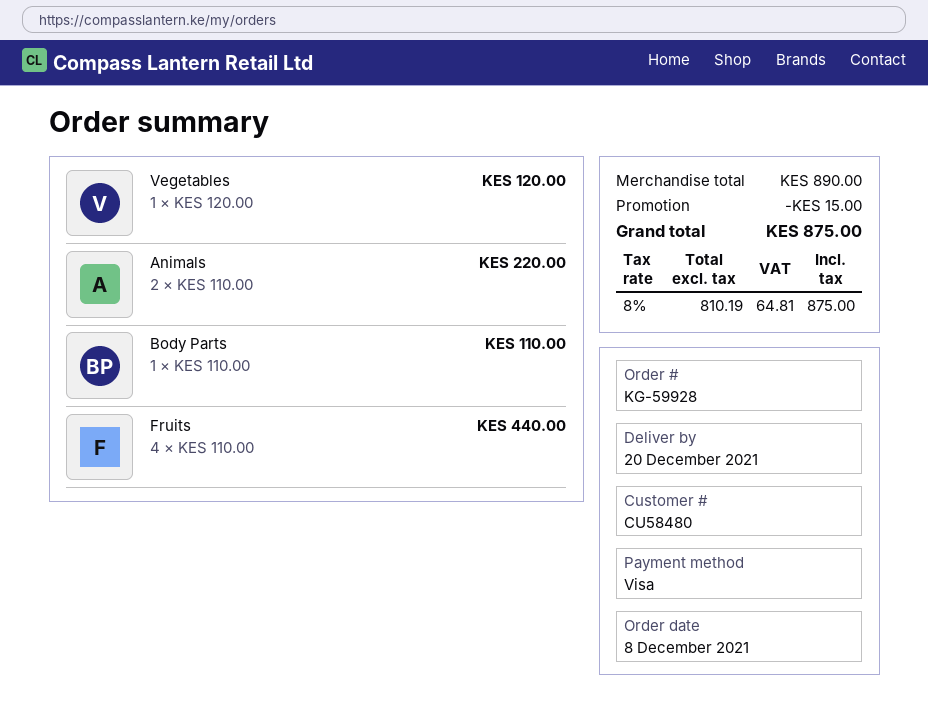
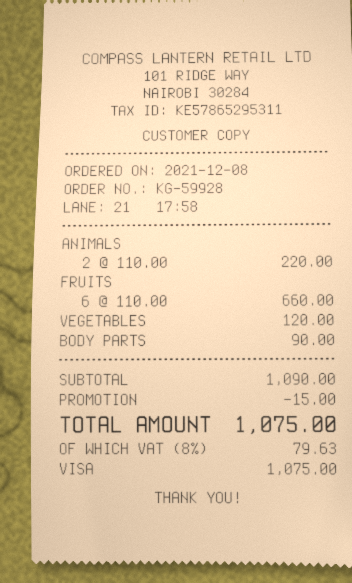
Body Parts: 1 x 110.00 = 110.00 -> 1 x 90.00 = 90.00
Fruits: 4 x 110.00 = 440.00 -> 6 x 110.00 = 660.00
subtotal: 890.00 -> 1090.00
tax: 8% = 64.81 -> 8% = 79.63
total: 875.00 -> 1075.00

